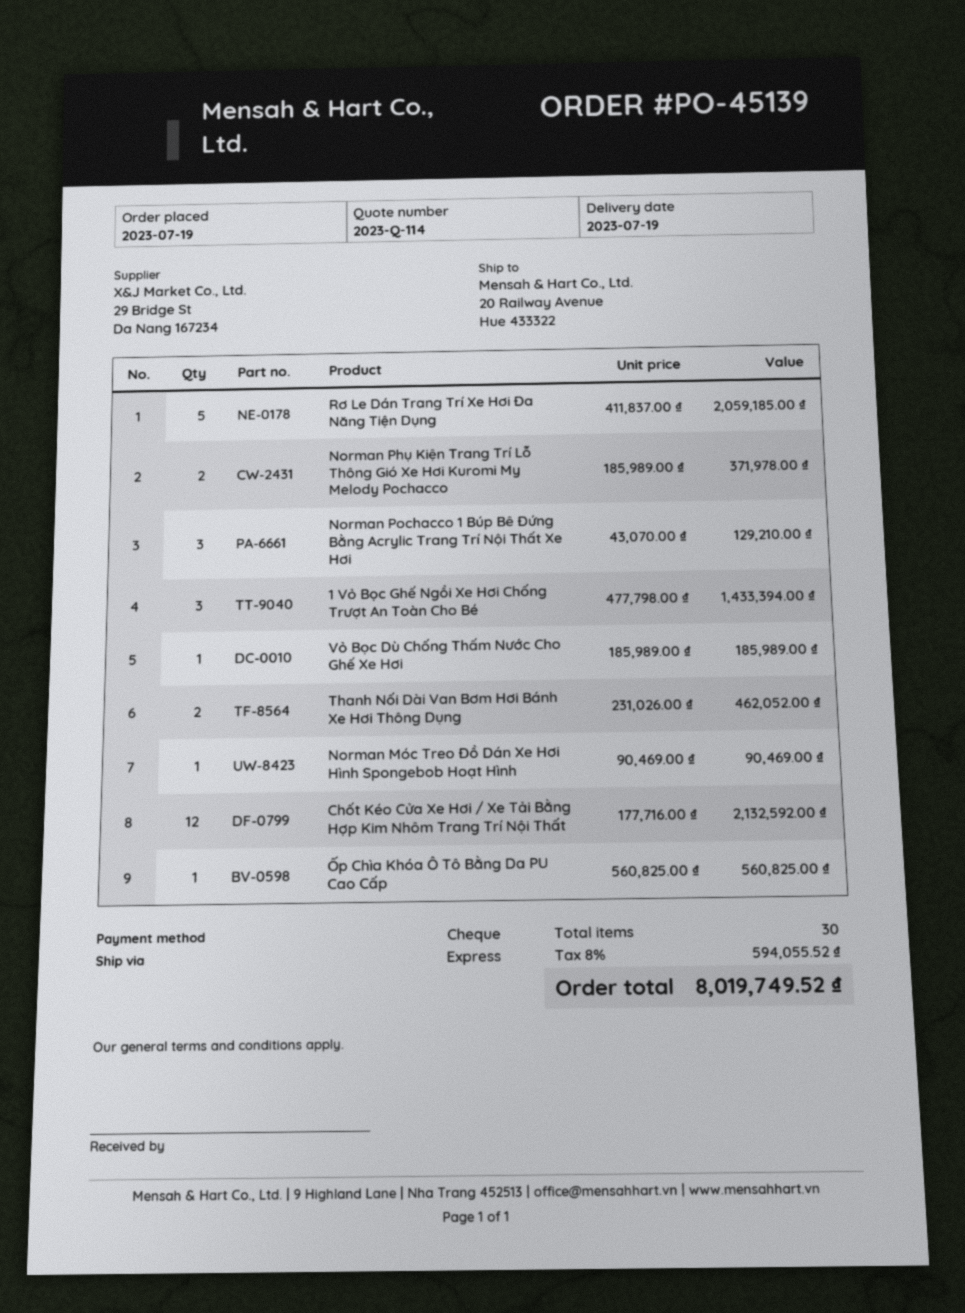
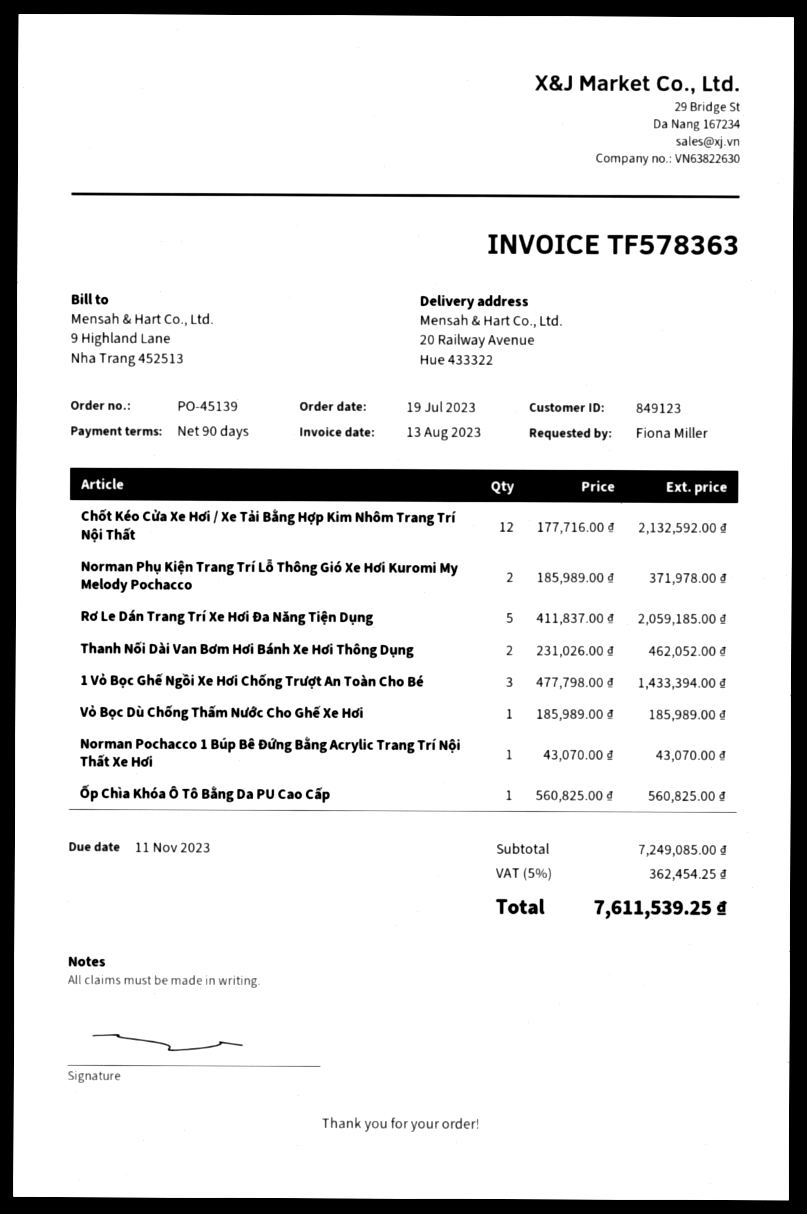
Norman Pochacco 1 Búp Bê Đứng Bằng Acrylic Trang Trí Nội Thất Xe Hơi: 3 x 43070.00 = 129210.00 -> 1 x 43070.00 = 43070.00
Norman Móc Treo Đồ Dán Xe Hơi Hình Spongebob Hoạt Hình: 1 x 90469.00 = 90469.00 -> none
tax: 8% = 594055.52 -> 5% = 362454.25
total: 8019749.52 -> 7611539.25

